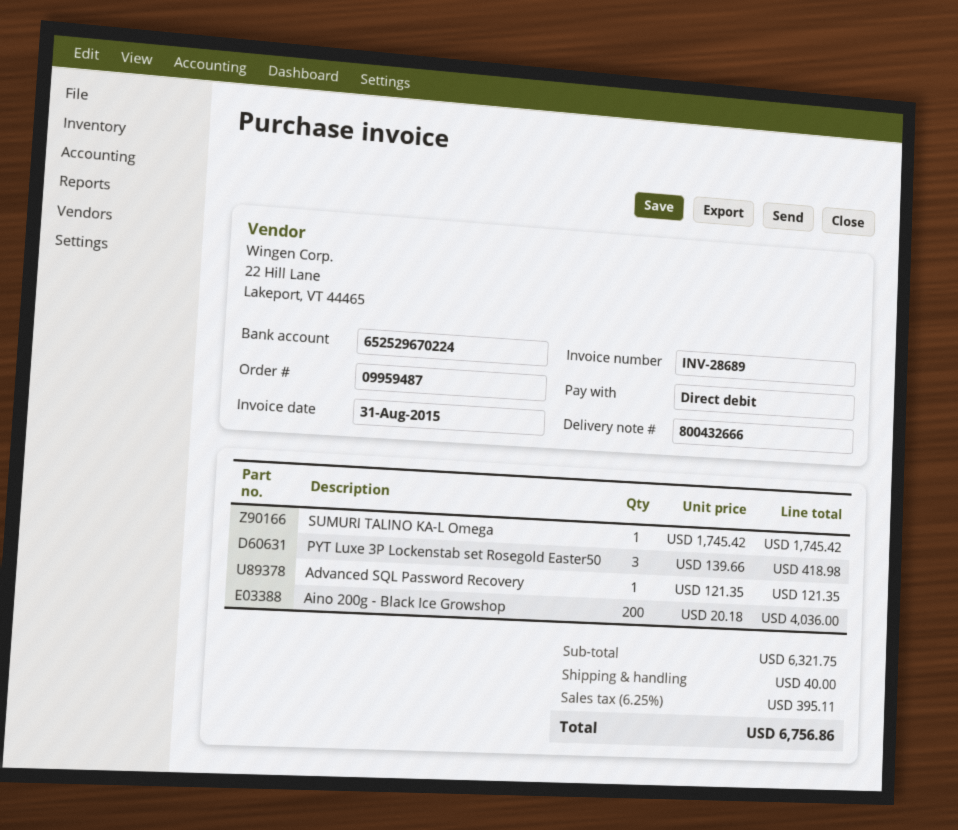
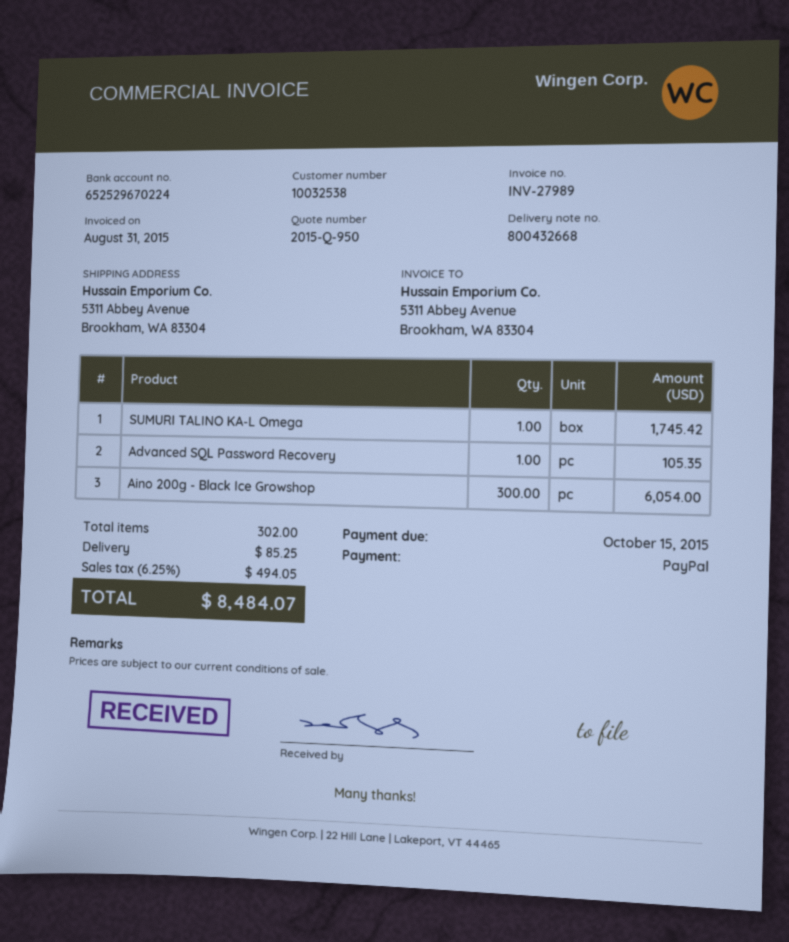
delivery note number: 800432666 -> 800432668
invoice number: INV-28689 -> INV-27989
payment method: direct debit -> PayPal
PYT Luxe 3P Lockenstab set Rosegold Easter50: 3 for 418.98 -> none
Advanced SQL Password Recovery: 1 for 121.35 -> 1 for 105.35
Aino 200g - Black Ice Growshop: 200 for 4036.00 -> 300 for 6054.00
shipping: 40.00 -> 85.25
tax: 6.25% = 395.11 -> 6.25% = 494.05
total: 6756.86 -> 8484.07

